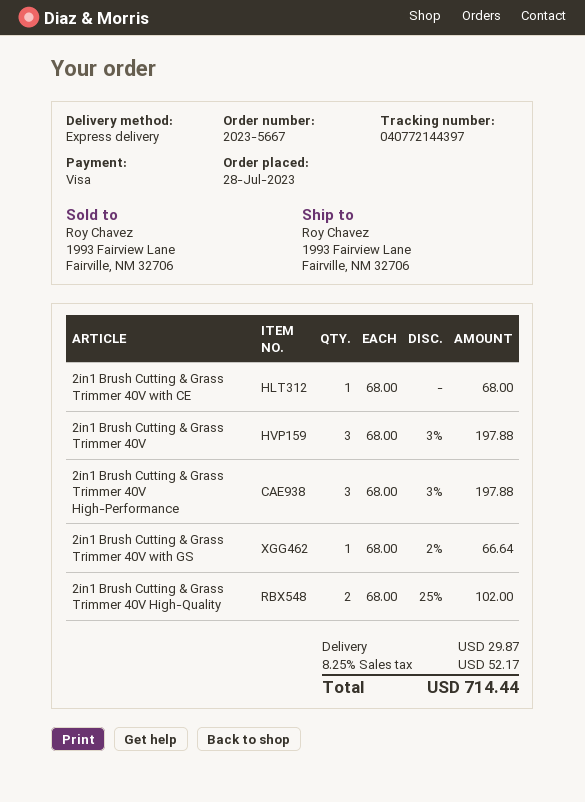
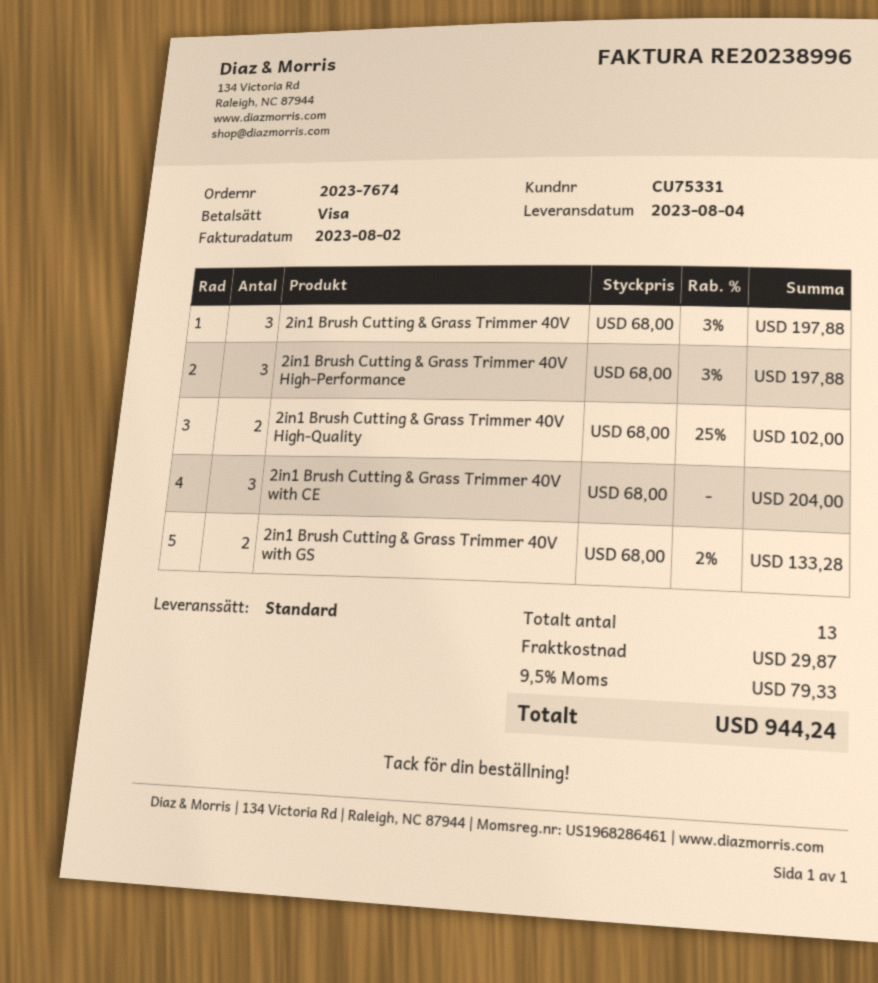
order number: 2023-5667 -> 2023-7674
shipping method: express -> standard
2in1 Brush Cutting & Grass Trimmer 40V with CE: 1 x 68.00 = 68.00 -> 3 x 68.00 = 204.00
2in1 Brush Cutting & Grass Trimmer 40V with GS: 1 x 68.00 - 2% = 66.64 -> 2 x 68.00 - 2% = 133.28
tax: 8.25% = 52.17 -> 9.5% = 79.33
total: 714.44 -> 944.24

